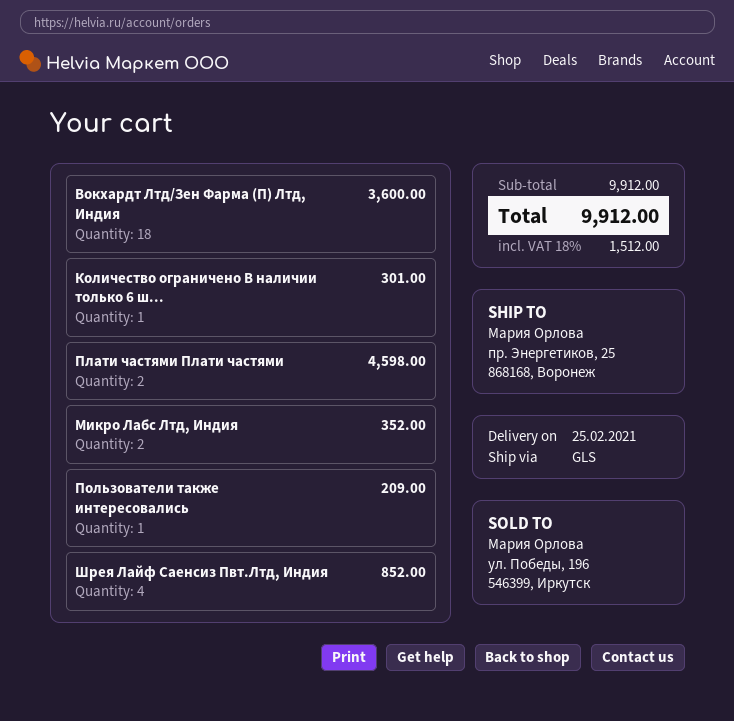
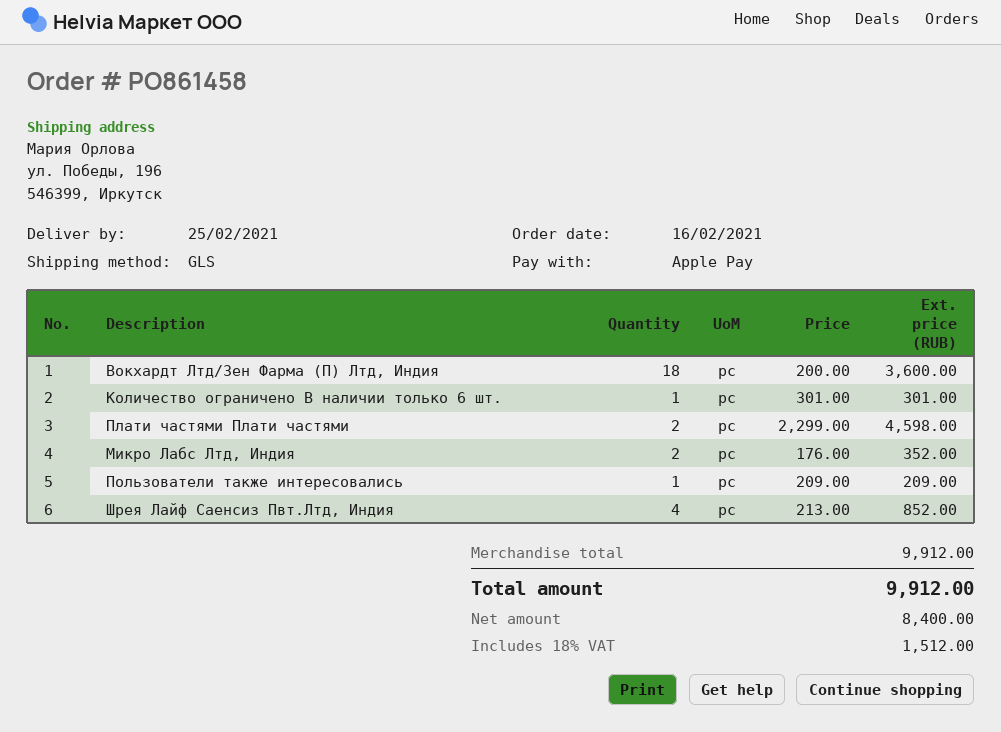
ship to: пр. Энергетиков, 25, 868168, Воронеж -> ул. Победы, 196, 546399, Иркутск

